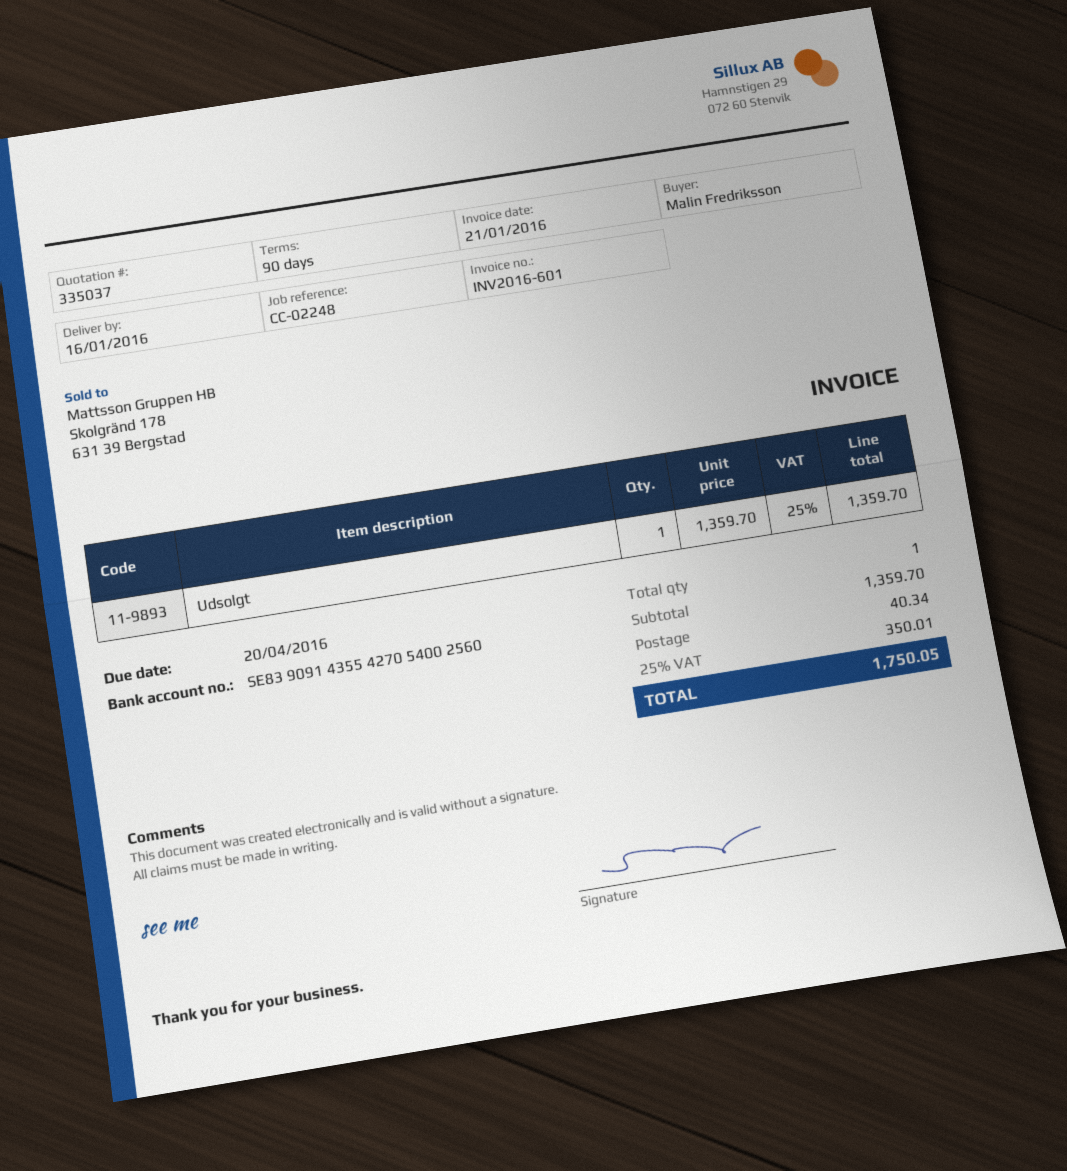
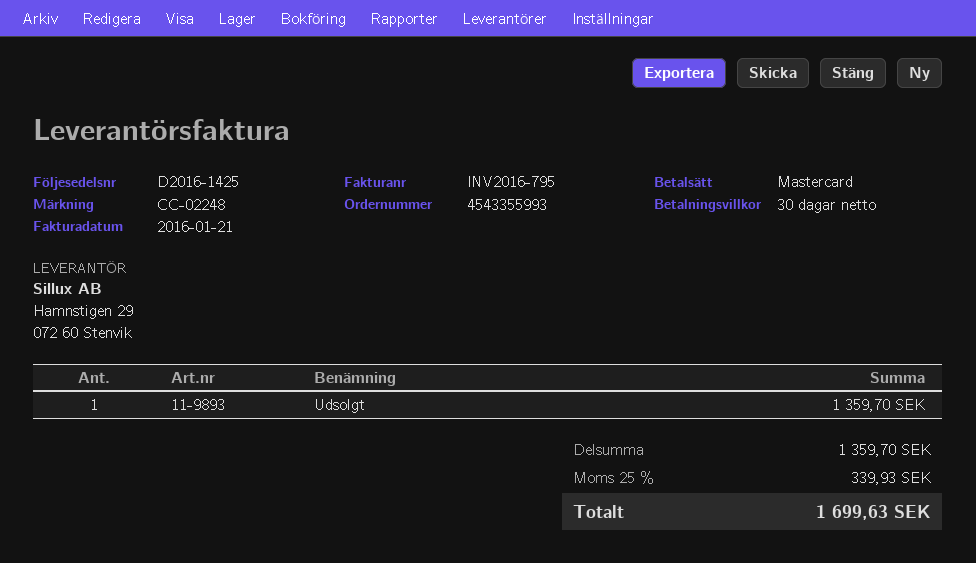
invoice number: INV2016-601 -> INV2016-795
payment terms: 90 days -> 30 days
shipping: 40.34 -> none
tax: 25% = 350.01 -> 25% = 339.93
total: 1750.05 -> 1699.63

